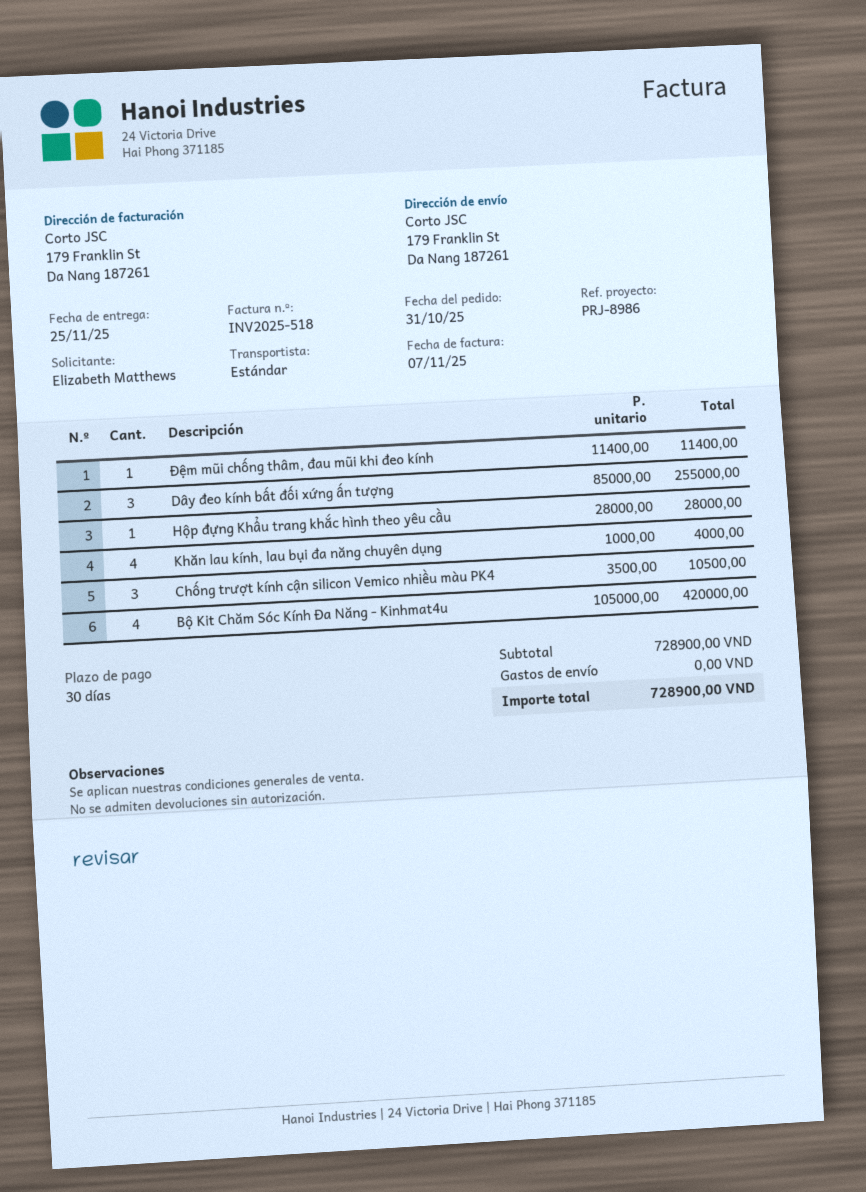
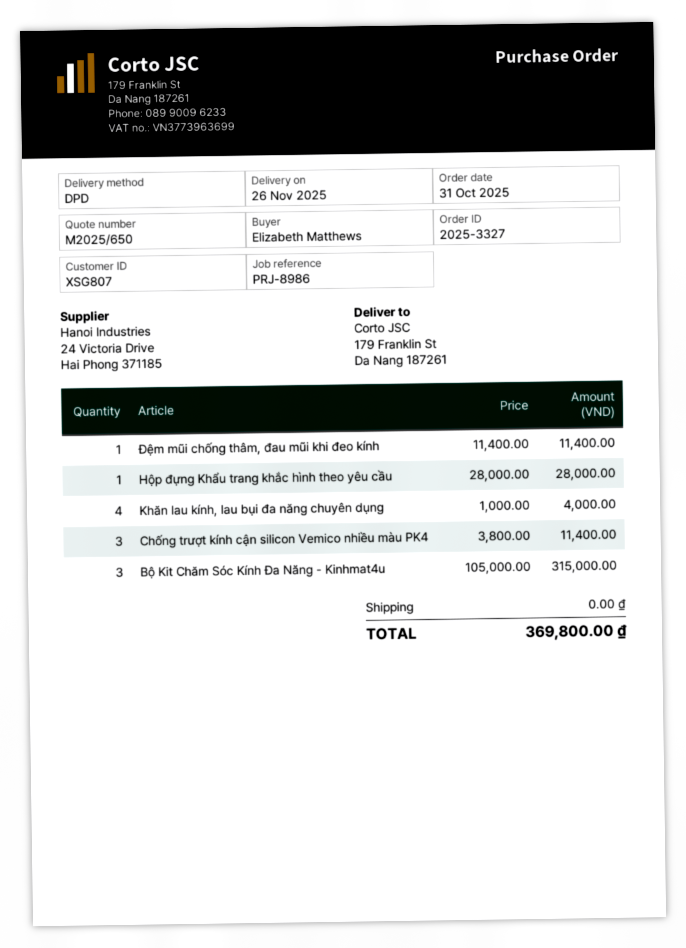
delivery date: 2025-11-25 -> 2025-11-26
shipping method: standard -> DPD
Dây đeo kính bất đối xứng ấn tượng: 3 x 85000.00 = 255000.00 -> none
Chống trượt kính cận silicon Vemico nhiều màu PK4: 3 x 3500.00 = 10500.00 -> 3 x 3800.00 = 11400.00
Bộ Kit Chăm Sóc Kính Đa Năng - Kinhmat4u: 4 x 105000.00 = 420000.00 -> 3 x 105000.00 = 315000.00
total: 728900.00 -> 369800.00

